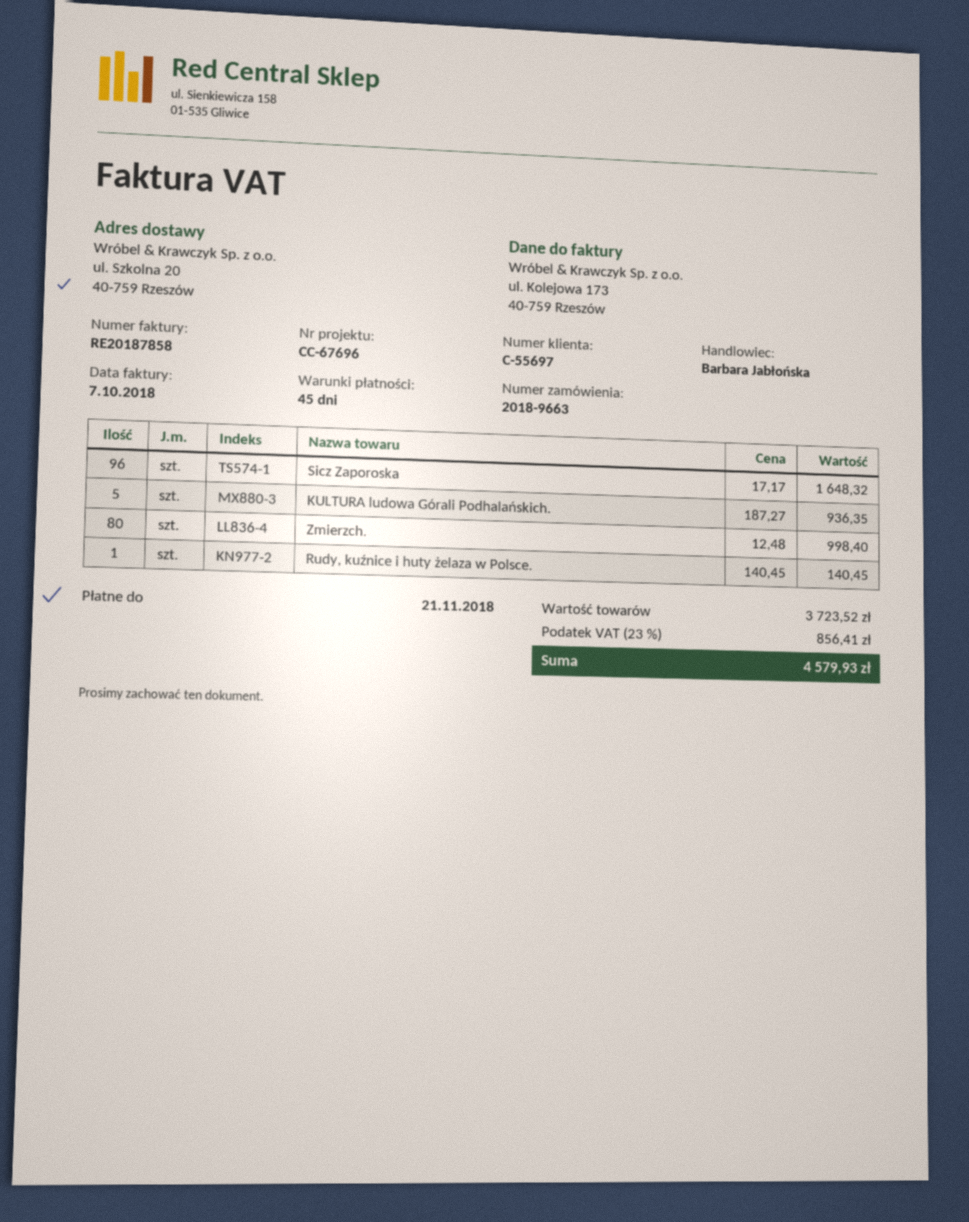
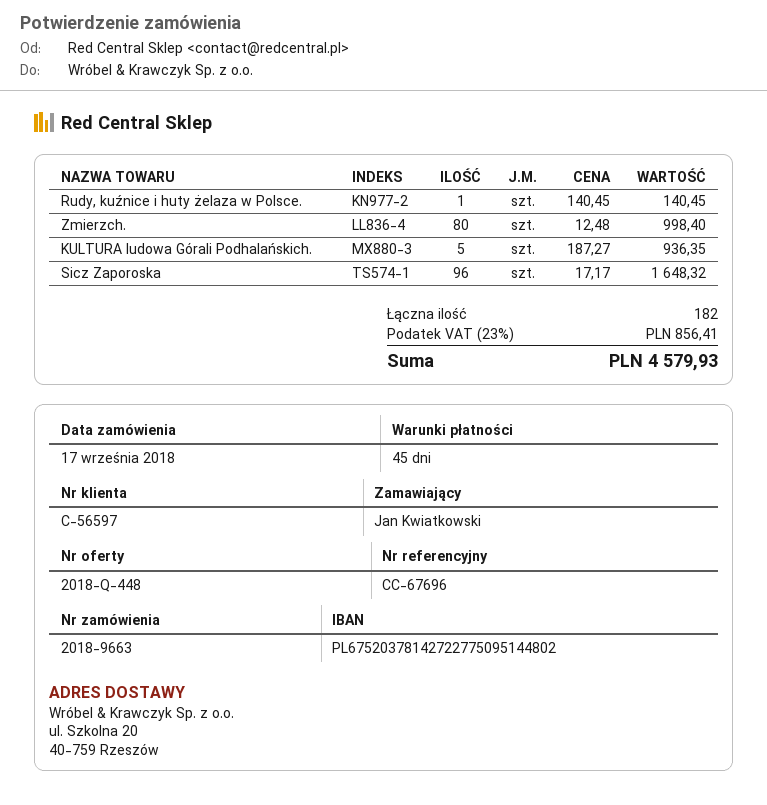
customer number: C-55697 -> C-56597

